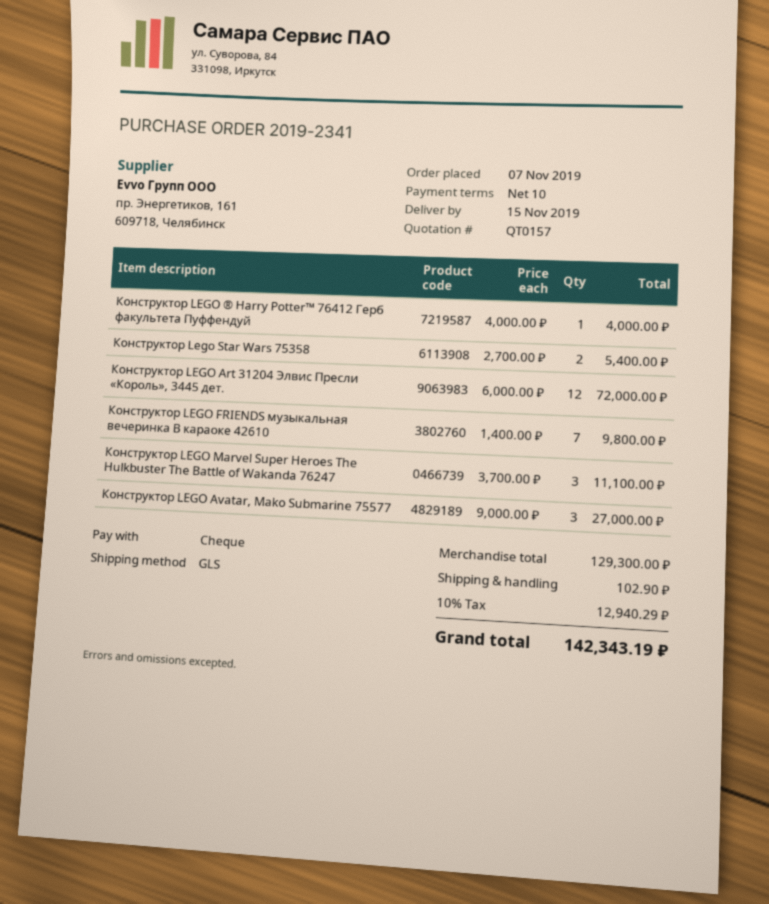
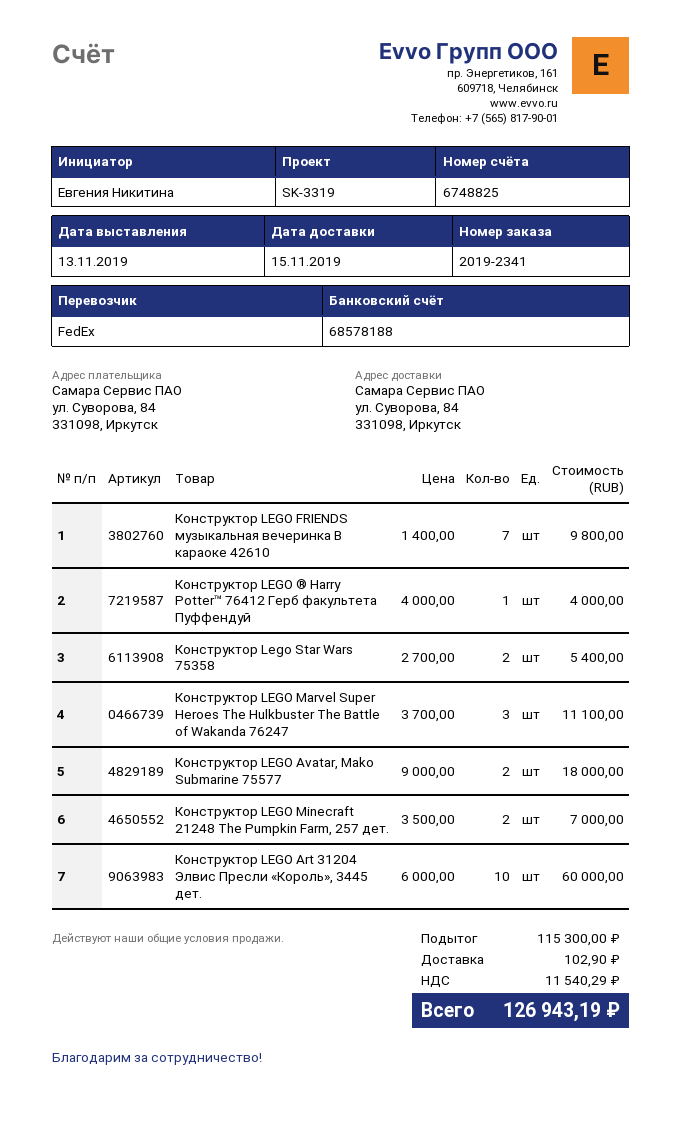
shipping method: GLS -> FedEx
Конструктор LEGO Art 31204 Элвис Пресли «Король», 3445 дет.: 12 x 6000.00 = 72000.00 -> 10 x 6000.00 = 60000.00
Конструктор LEGO Avatar, Mako Submarine 75577: 3 x 9000.00 = 27000.00 -> 2 x 9000.00 = 18000.00
Конструктор LEGO Minecraft 21248 The Pumpkin Farm, 257 дет.: none -> 2 x 3500.00 = 7000.00
subtotal: 129300.00 -> 115300.00
tax: 12940.29 -> 11540.29
total: 142343.19 -> 126943.19

